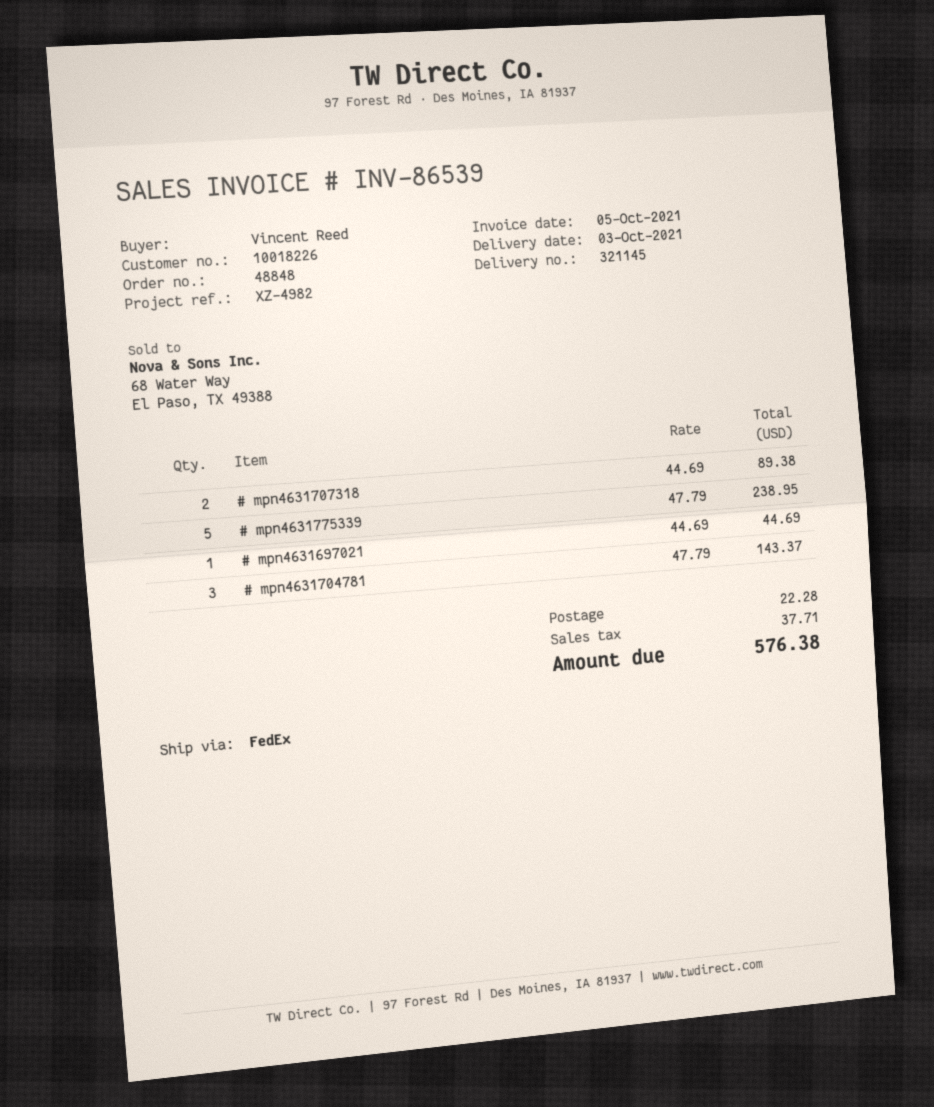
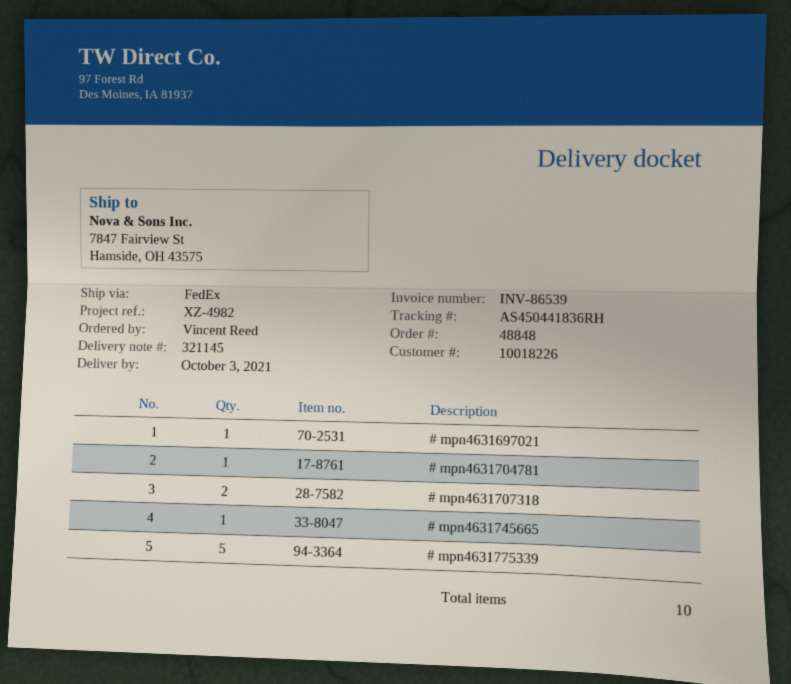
# mpn4631704781: 3 -> 1
# mpn4631745665: none -> 1

